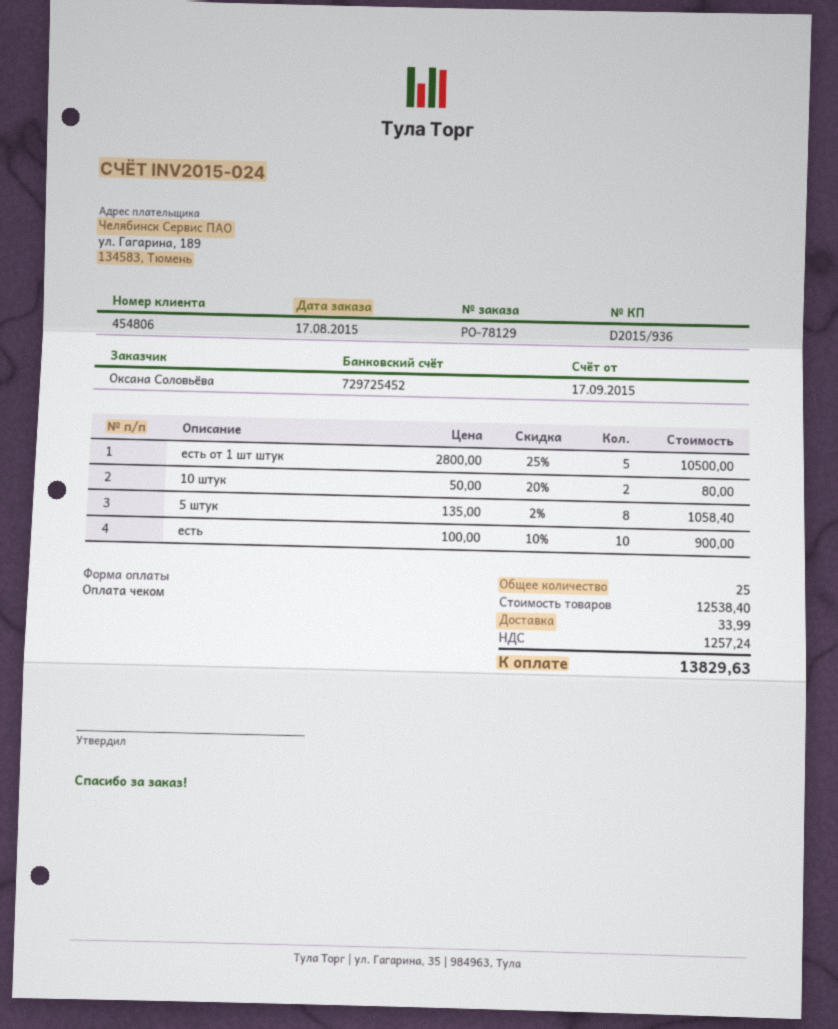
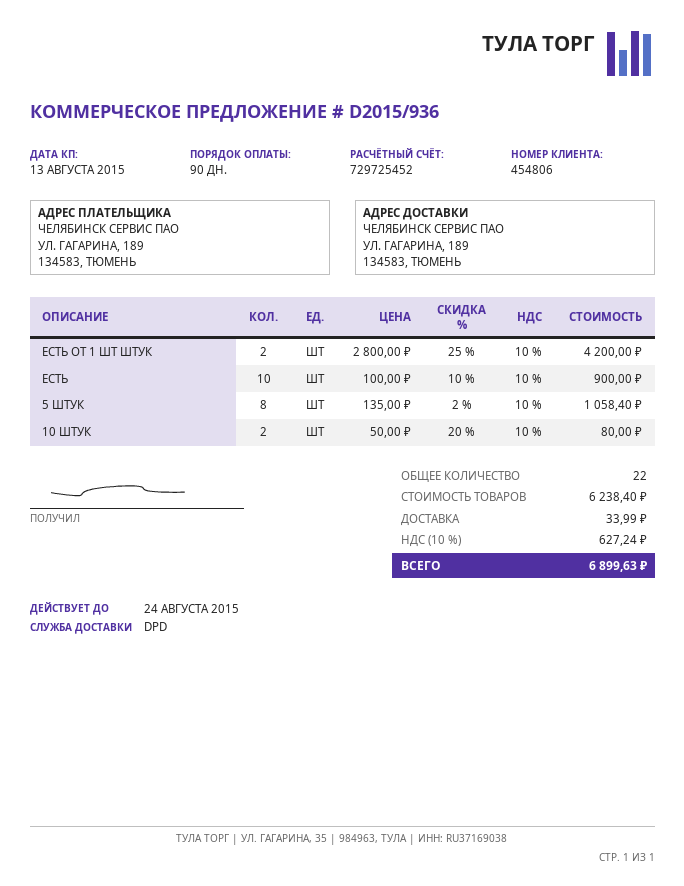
есть от 1 шт штук: 5 x 2800.00 - 25% = 10500.00 -> 2 x 2800.00 - 25% = 4200.00
total quantity: 25 -> 22
subtotal: 12538.40 -> 6238.40
tax: 1257.24 -> 627.24
total: 13829.63 -> 6899.63

